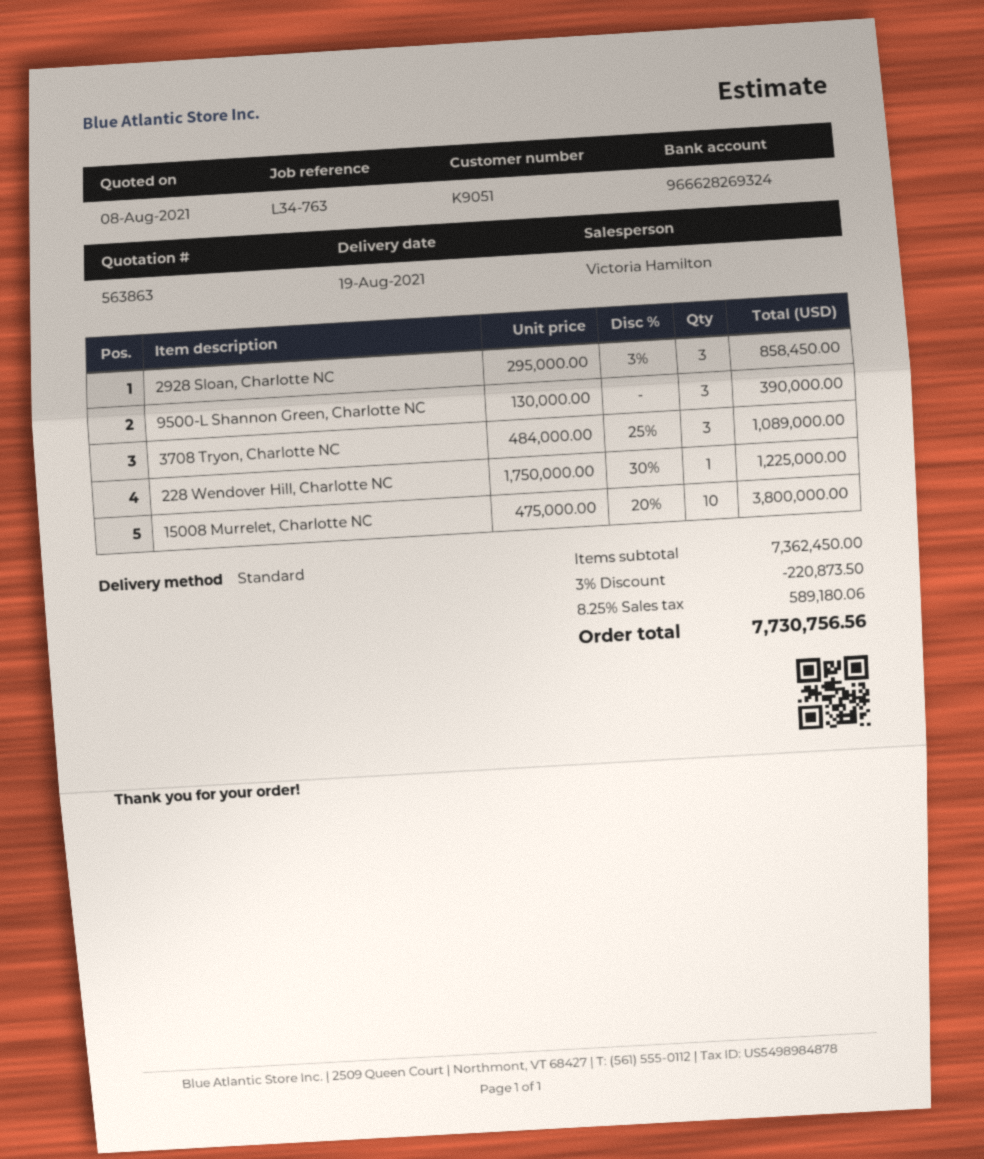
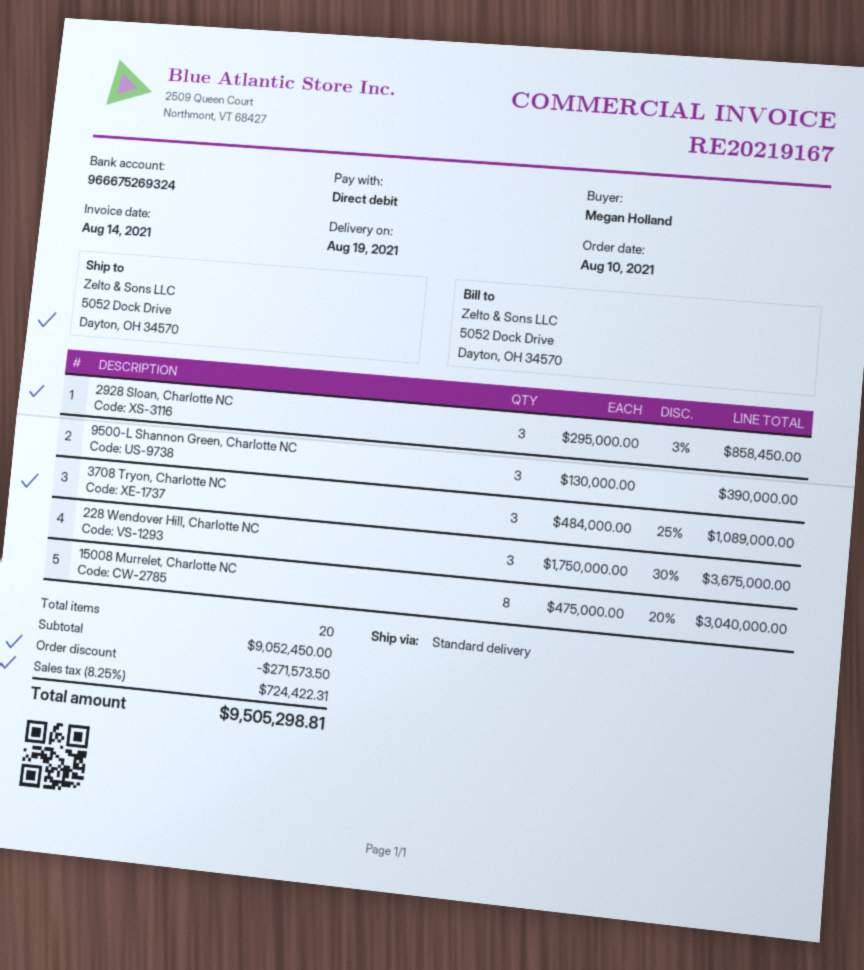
bank account: 966628269324 -> 966675269324
228 Wendover Hill, Charlotte NC: 1 x 1750000.00 - 30% = 1225000.00 -> 3 x 1750000.00 - 30% = 3675000.00
15008 Murrelet, Charlotte NC: 10 x 475000.00 - 20% = 3800000.00 -> 8 x 475000.00 - 20% = 3040000.00
subtotal: 7362450.00 -> 9052450.00
discount: 220873.50 -> 271573.50
tax: 8.25% = 589180.06 -> 8.25% = 724422.31
total: 7730756.56 -> 9505298.81

